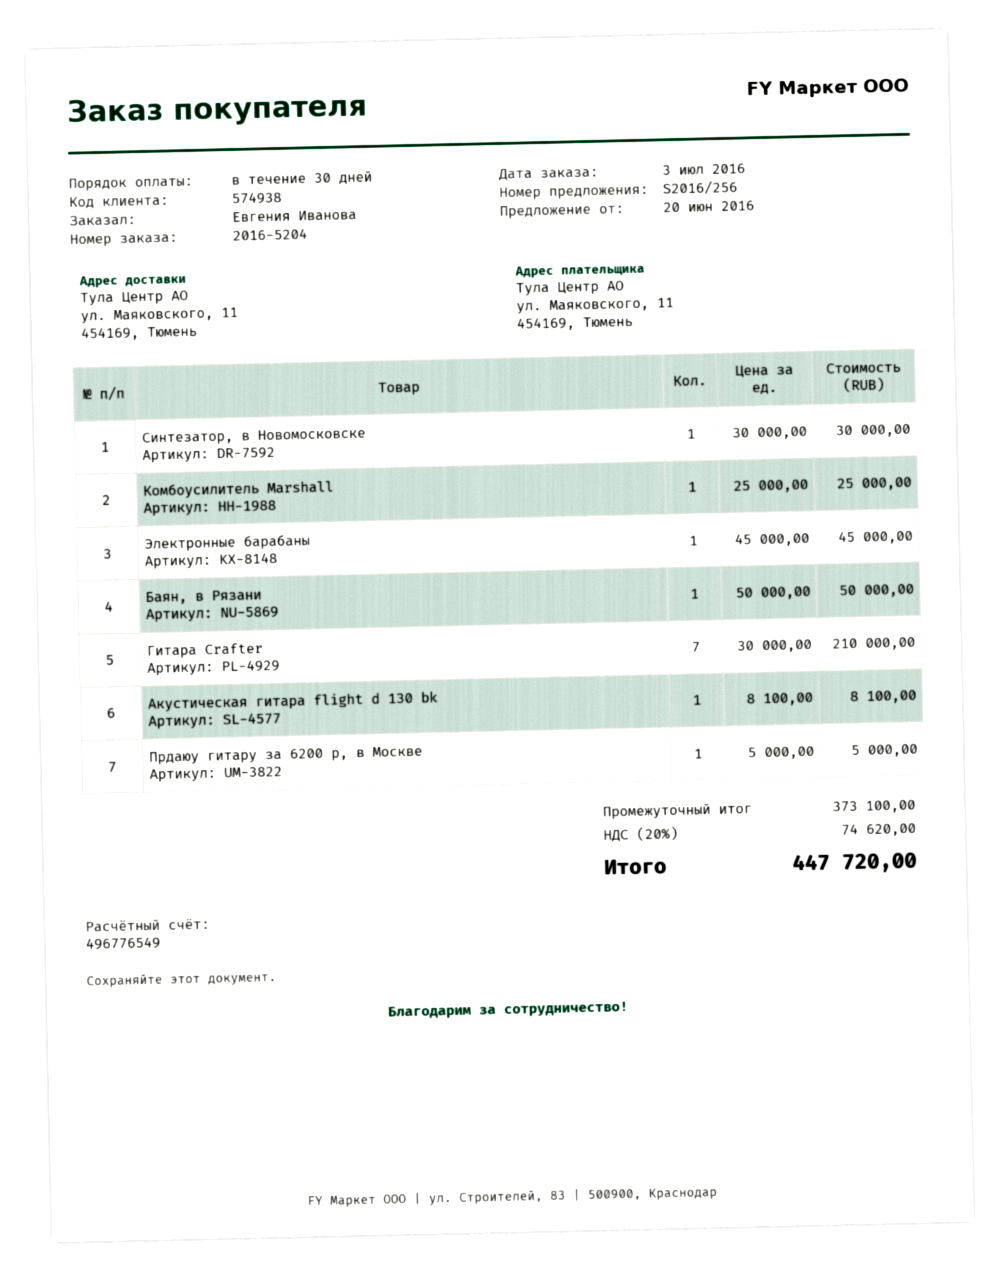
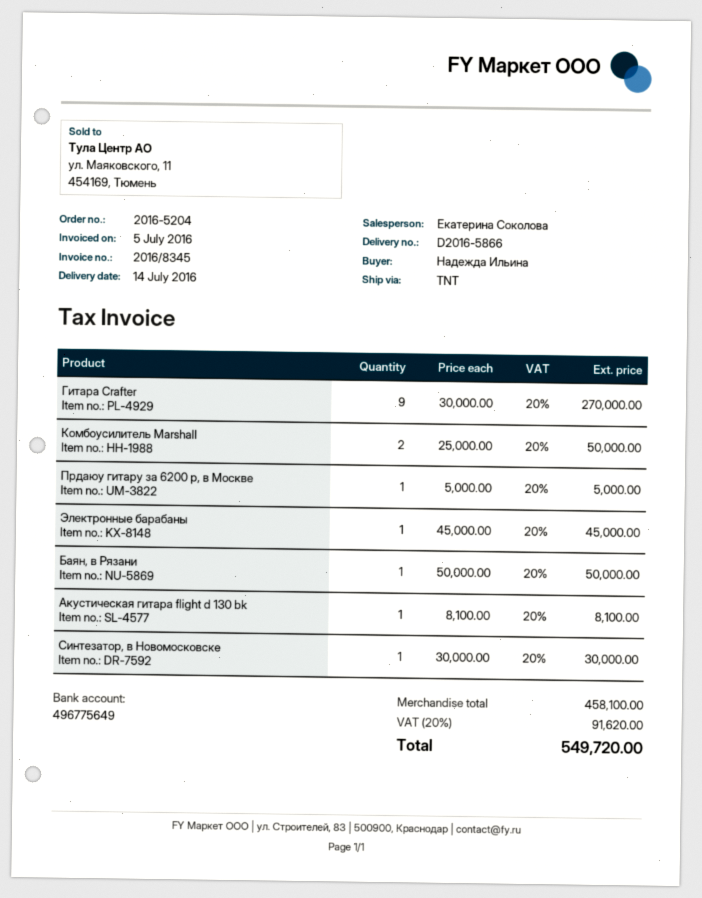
ordered by: Евгения Иванова -> Надежда Ильина
bank account: 496776549 -> 496775649
Комбоусилитель Marshall: 1 x 25000.00 = 25000.00 -> 2 x 25000.00 = 50000.00
Гитара Crafter: 7 x 30000.00 = 210000.00 -> 9 x 30000.00 = 270000.00
subtotal: 373100.00 -> 458100.00
tax: 20% = 74620.00 -> 20% = 91620.00
total: 447720.00 -> 549720.00

